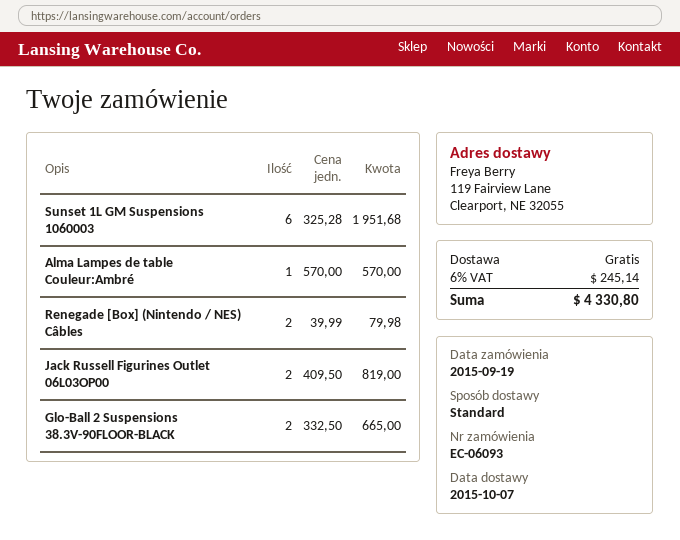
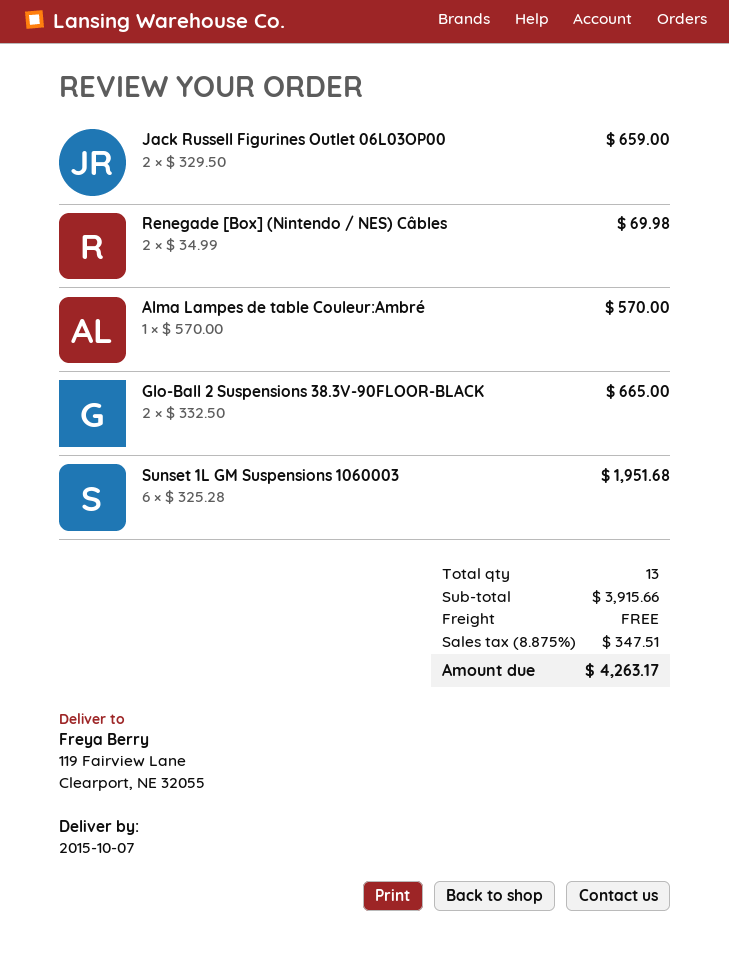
Renegade [Box] (Nintendo / NES) Câbles: 2 x 39.99 = 79.98 -> 2 x 34.99 = 69.98
Jack Russell Figurines Outlet 06L03OP00: 2 x 409.50 = 819.00 -> 2 x 329.50 = 659.00
tax: 6% = 245.14 -> 8.875% = 347.51
total: 4330.80 -> 4263.17

